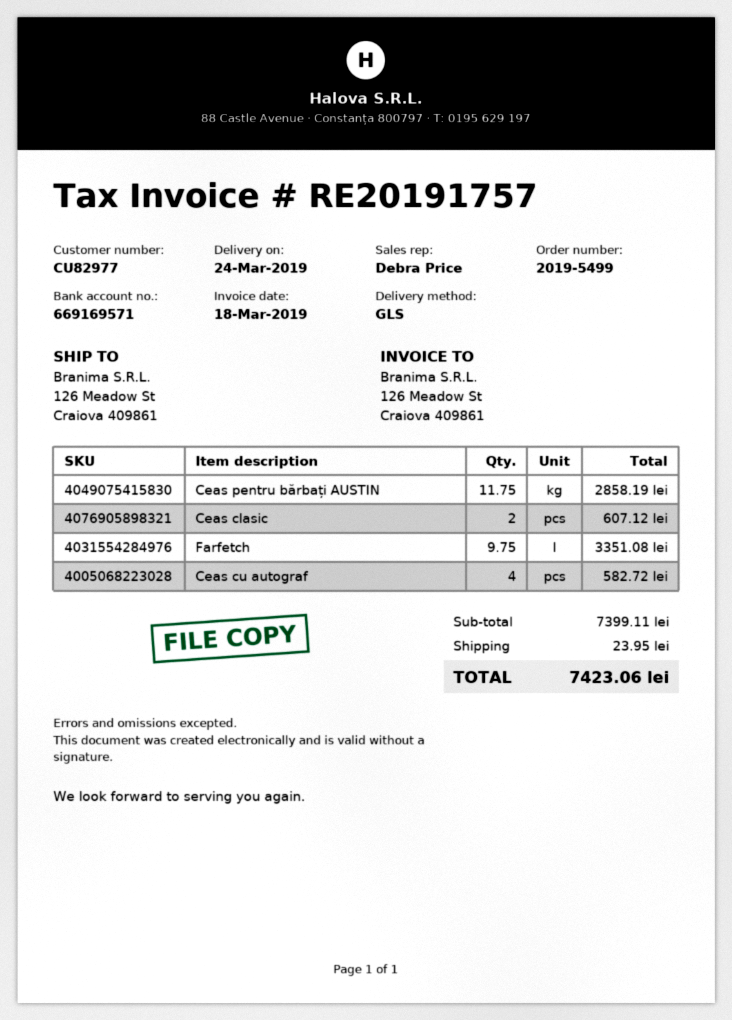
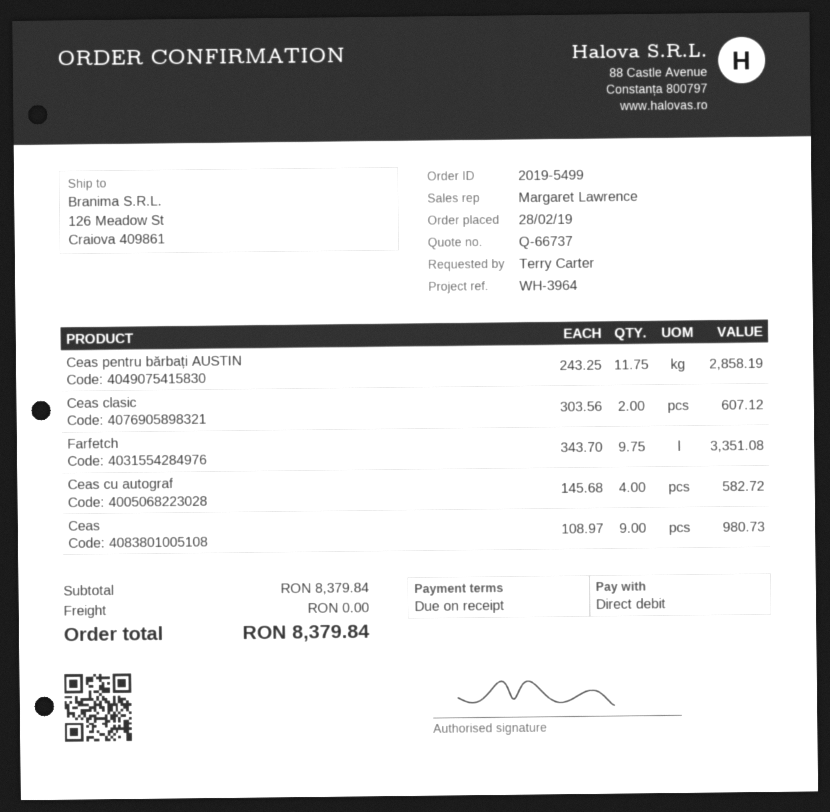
sales rep: Debra Price -> Margaret Lawrence
Ceas: none -> 9 for 980.73
subtotal: 7399.11 -> 8379.84
shipping: 23.95 -> 0.00
total: 7423.06 -> 8379.84

